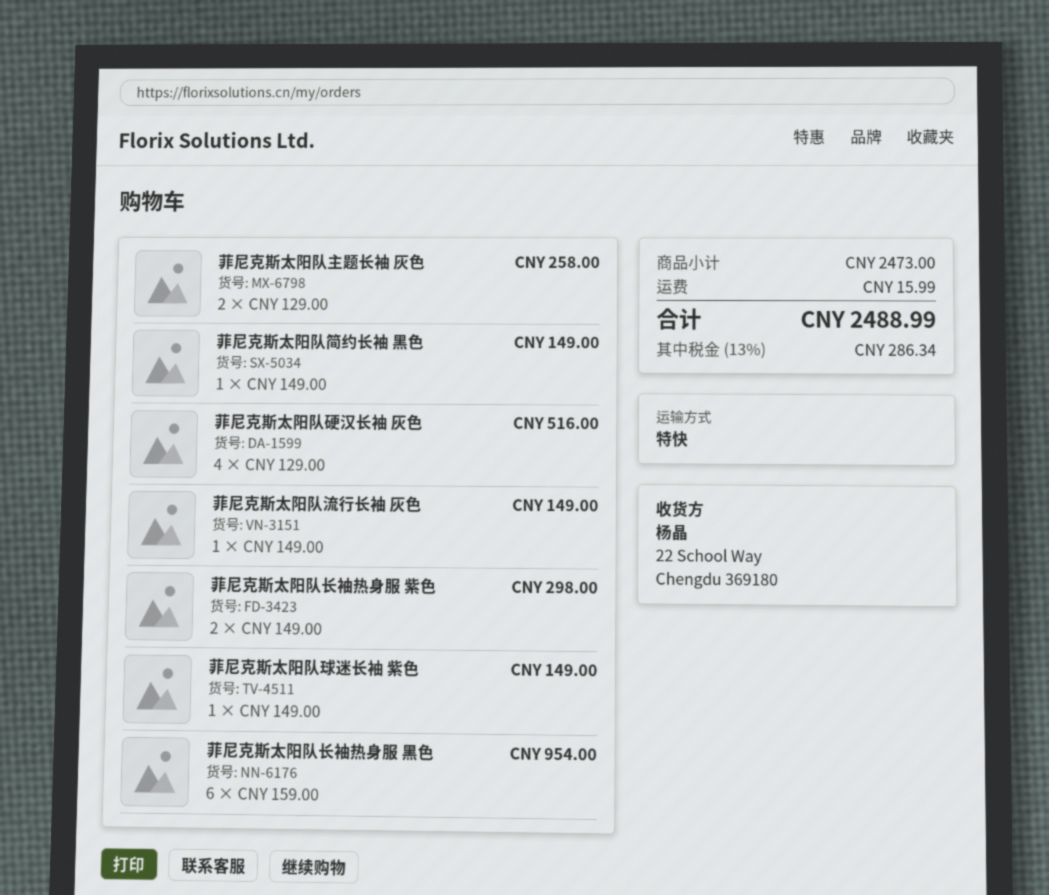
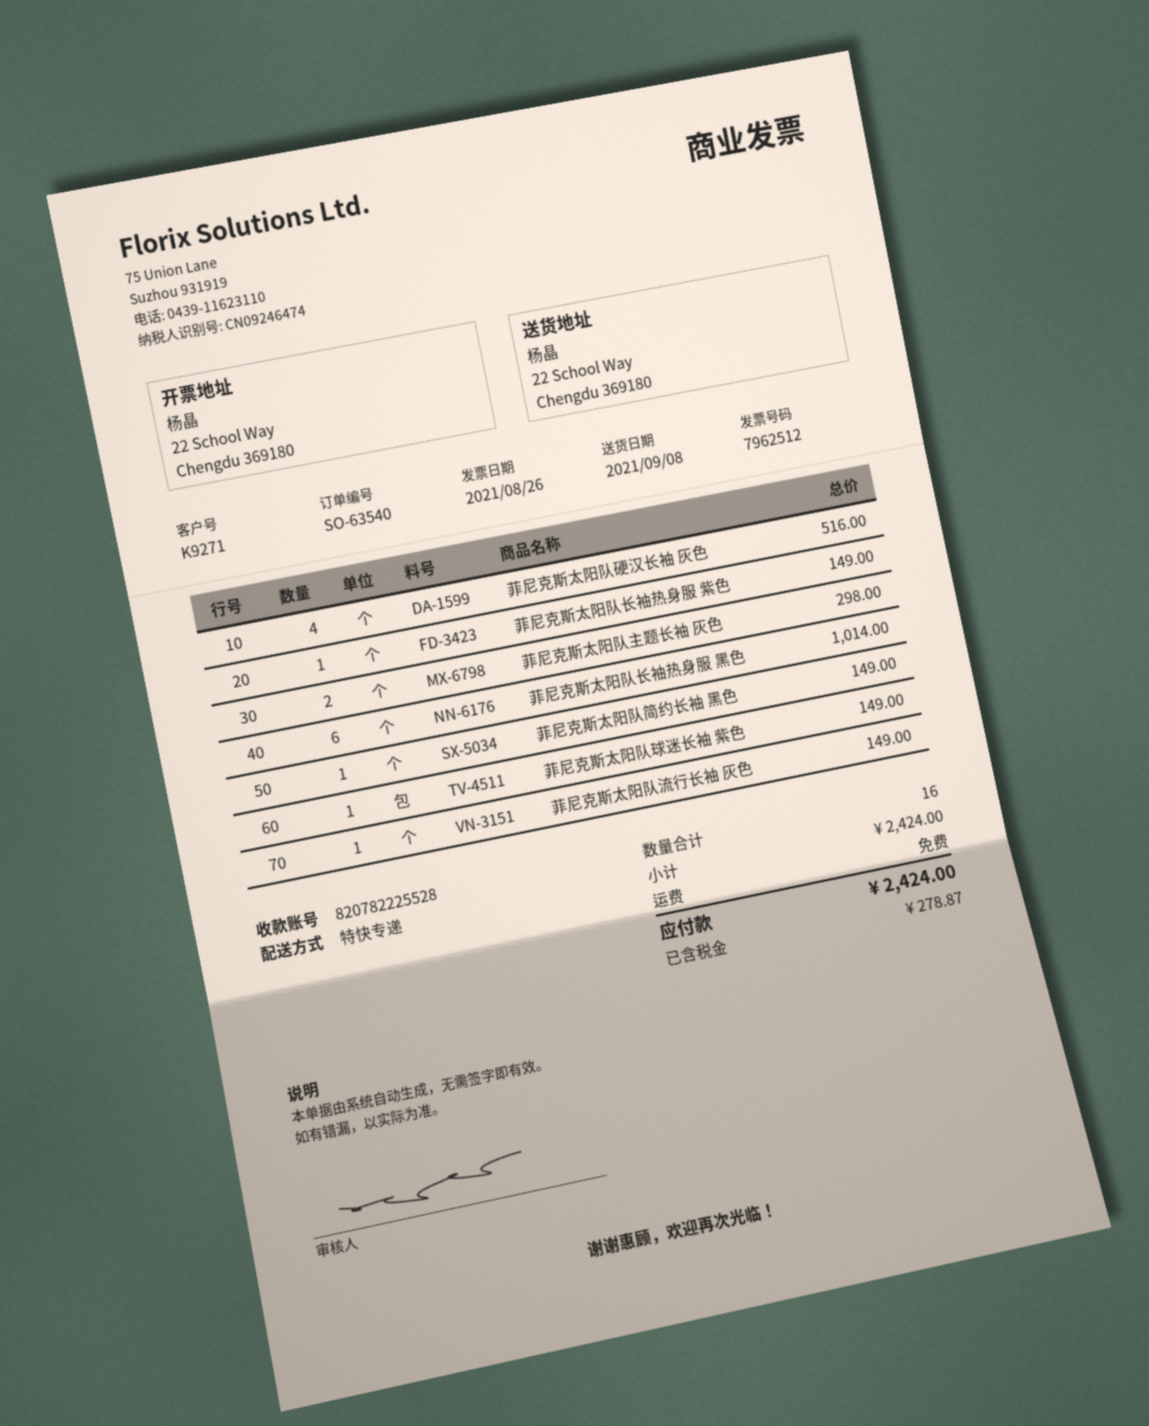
菲尼克斯太阳队主题长袖 灰色: 2 for 258.00 -> 2 for 298.00
菲尼克斯太阳队长袖热身服 紫色: 2 for 298.00 -> 1 for 149.00
菲尼克斯太阳队长袖热身服 黑色: 6 for 954.00 -> 6 for 1014.00
subtotal: 2473.00 -> 2424.00
shipping: 15.99 -> 0.00
tax: 286.34 -> 278.87
total: 2488.99 -> 2424.00

